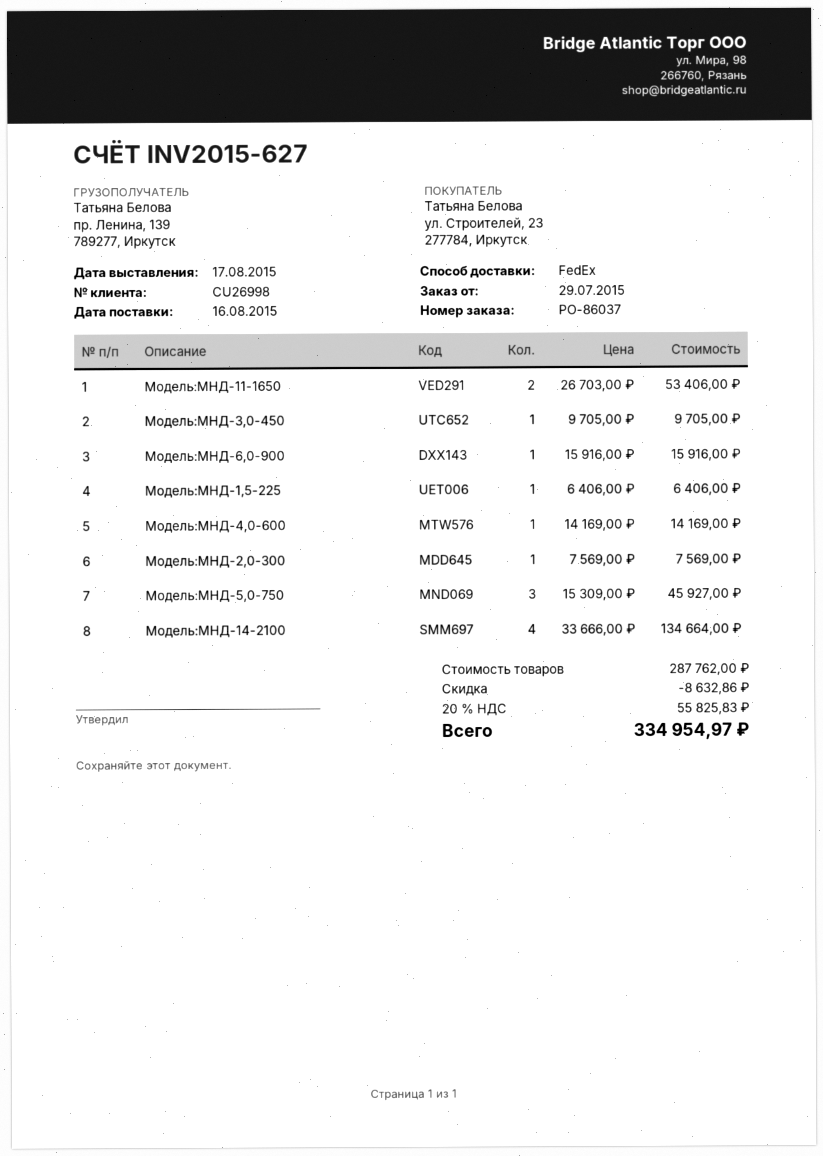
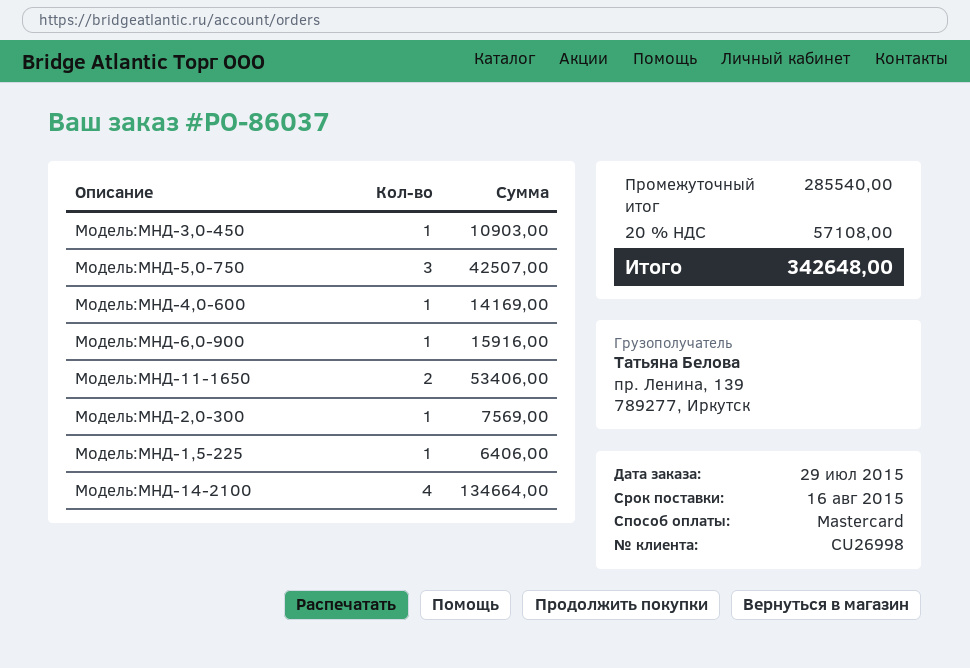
Модель:МНД-3,0-450: 1 for 9705.00 -> 1 for 10903.00
Модель:МНД-5,0-750: 3 for 45927.00 -> 3 for 42507.00
subtotal: 287762.00 -> 285540.00
discount: 8632.86 -> none
tax: 20% = 55825.83 -> 20% = 57108.00
total: 334954.97 -> 342648.00

